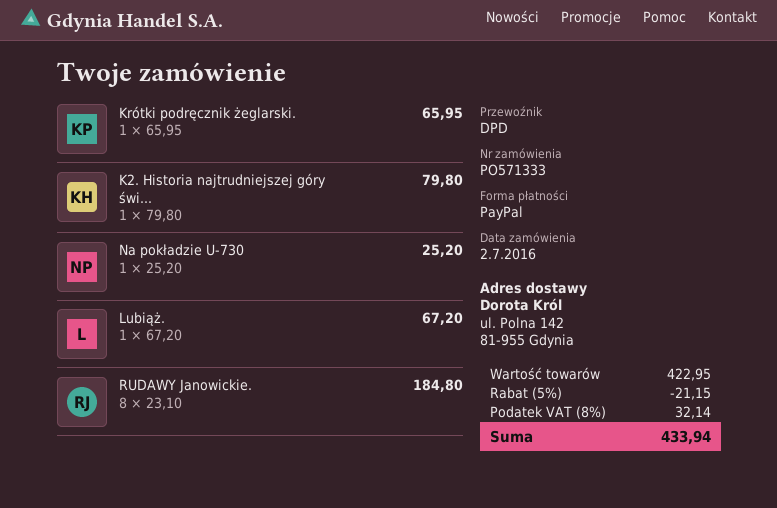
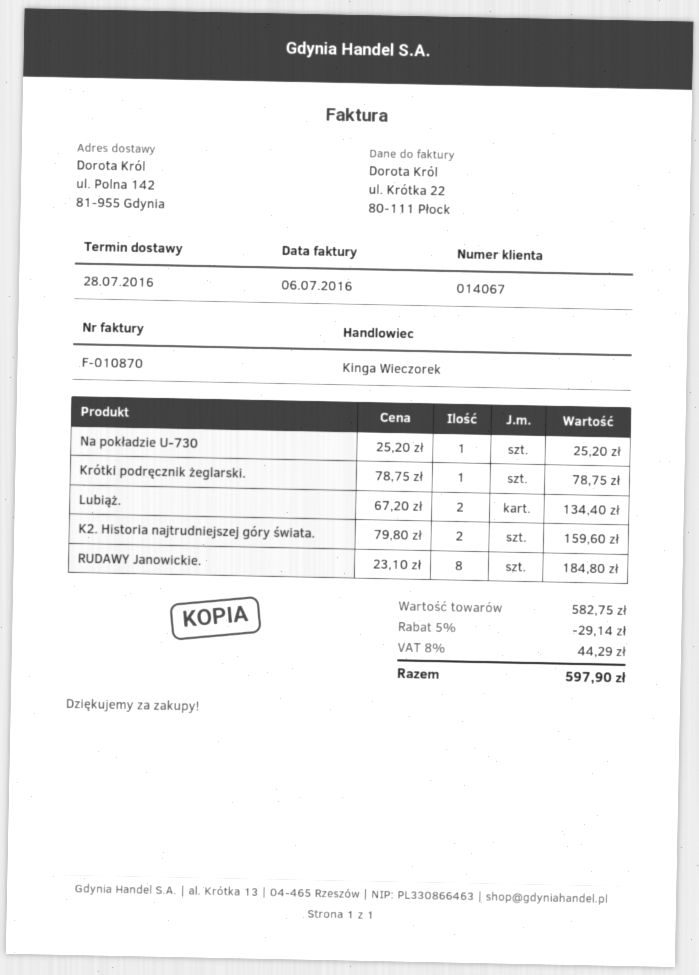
Krótki podręcznik żeglarski.: 1 x 65.95 = 65.95 -> 1 x 78.75 = 78.75
K2. Historia najtrudniejszej góry świ...: 1 x 79.80 = 79.80 -> 2 x 79.80 = 159.60
Lubiąż.: 1 x 67.20 = 67.20 -> 2 x 67.20 = 134.40
subtotal: 422.95 -> 582.75
discount: 5% = 21.15 -> 5% = 29.14
tax: 8% = 32.14 -> 8% = 44.29
total: 433.94 -> 597.90

